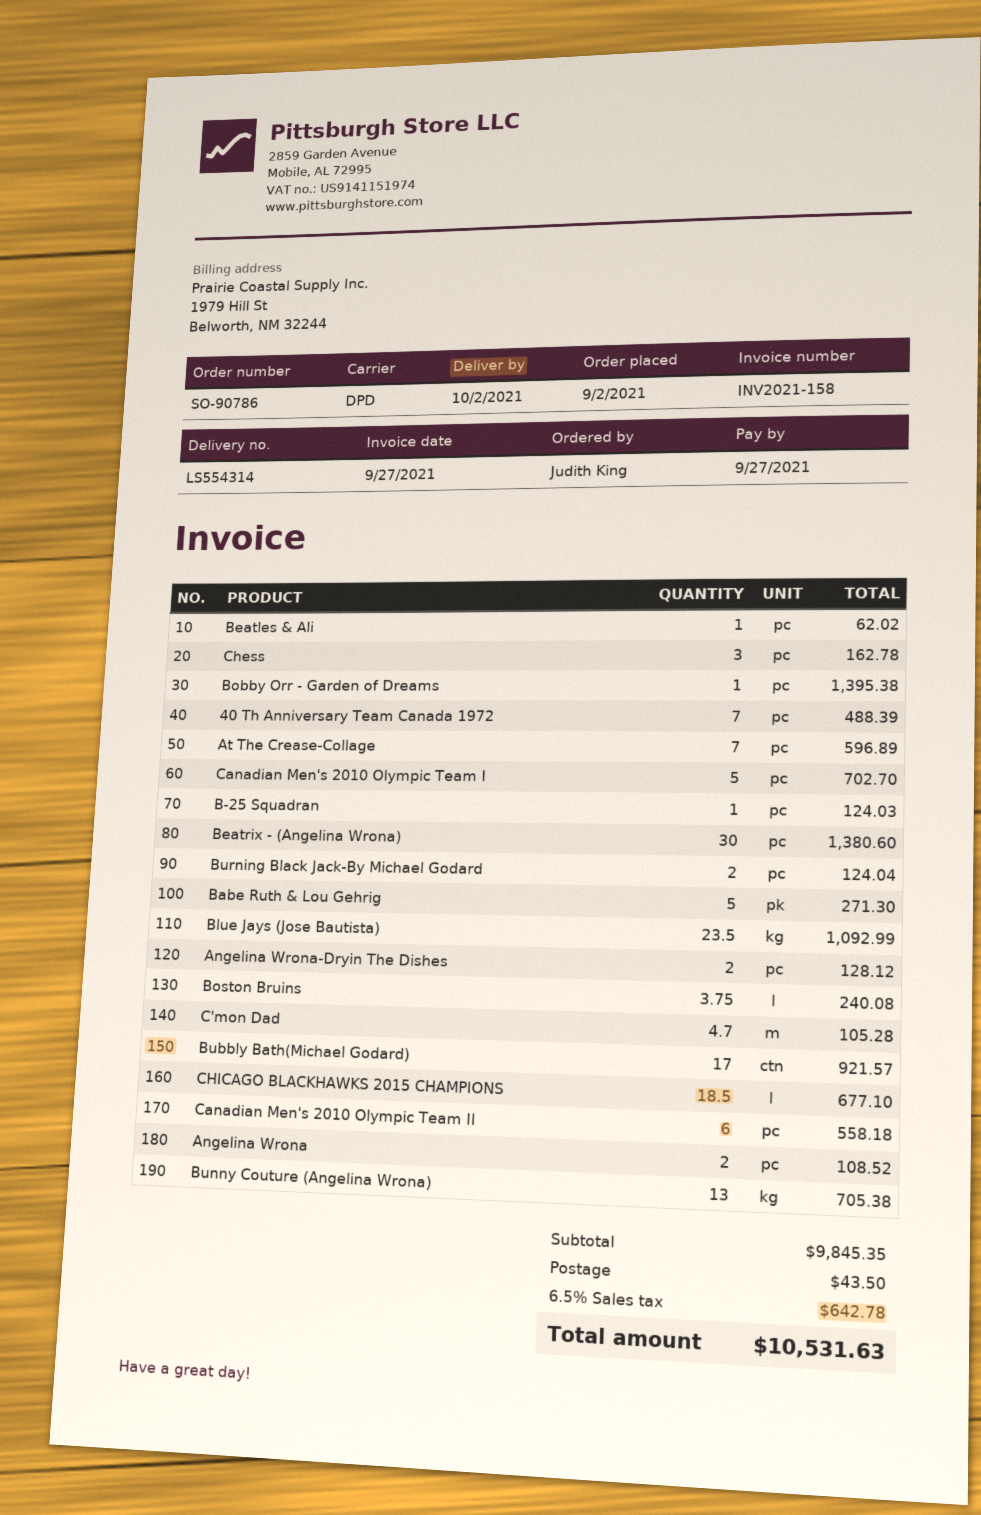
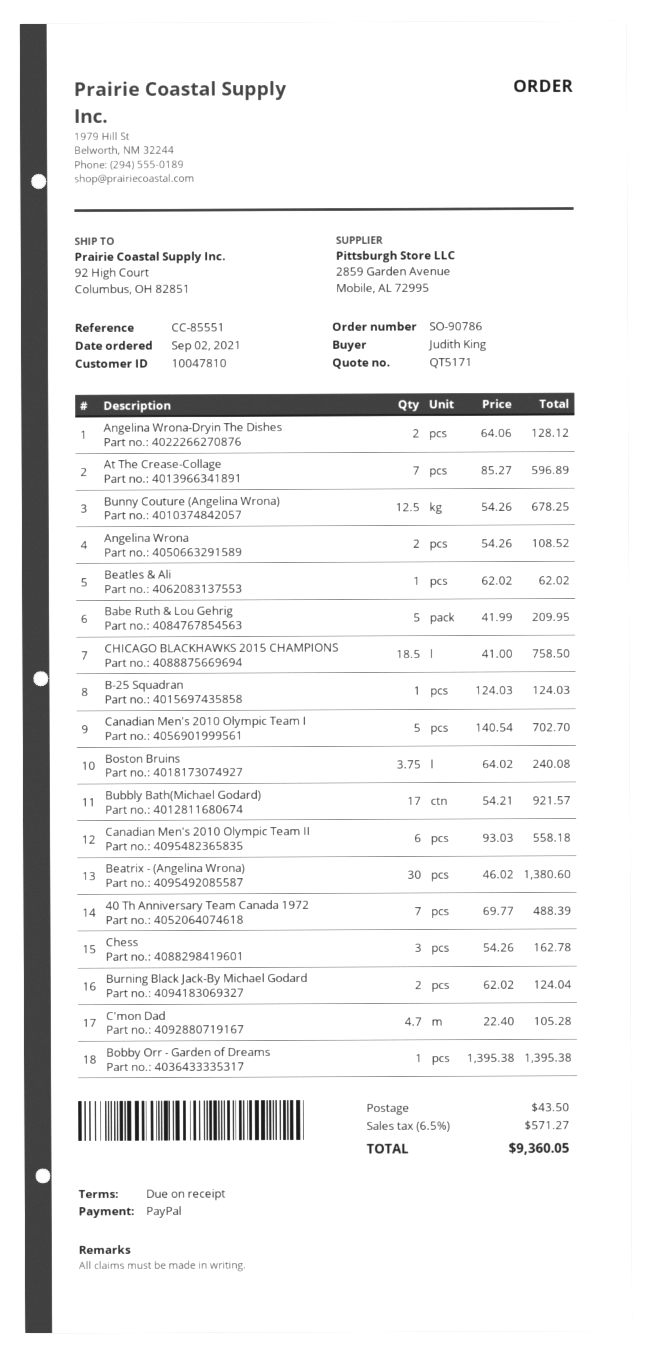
Babe Ruth & Lou Gehrig: 5 for 271.30 -> 5 for 209.95
Blue Jays (Jose Bautista): 23.5 for 1092.99 -> none
CHICAGO BLACKHAWKS 2015 CHAMPIONS: 18.5 for 677.10 -> 18.5 for 758.50
Bunny Couture (Angelina Wrona): 13 for 705.38 -> 12.5 for 678.25
tax: 6.5% = 642.78 -> 6.5% = 571.27
total: 10531.63 -> 9360.05

